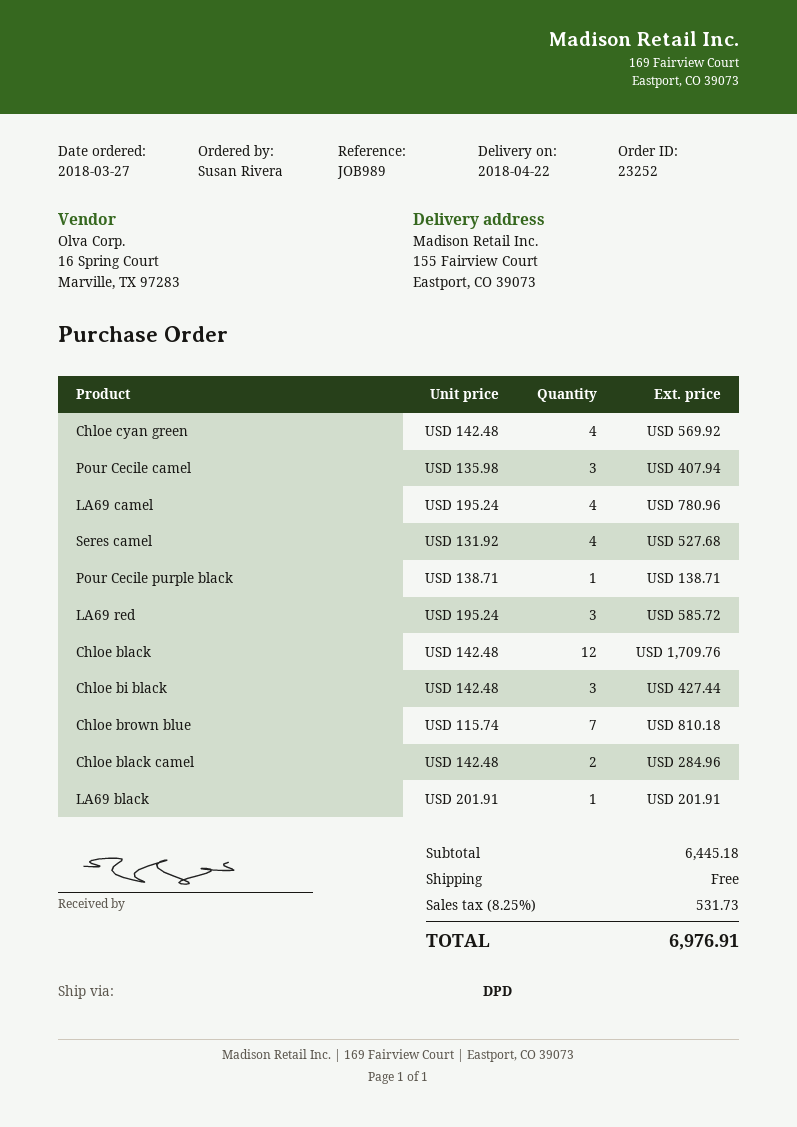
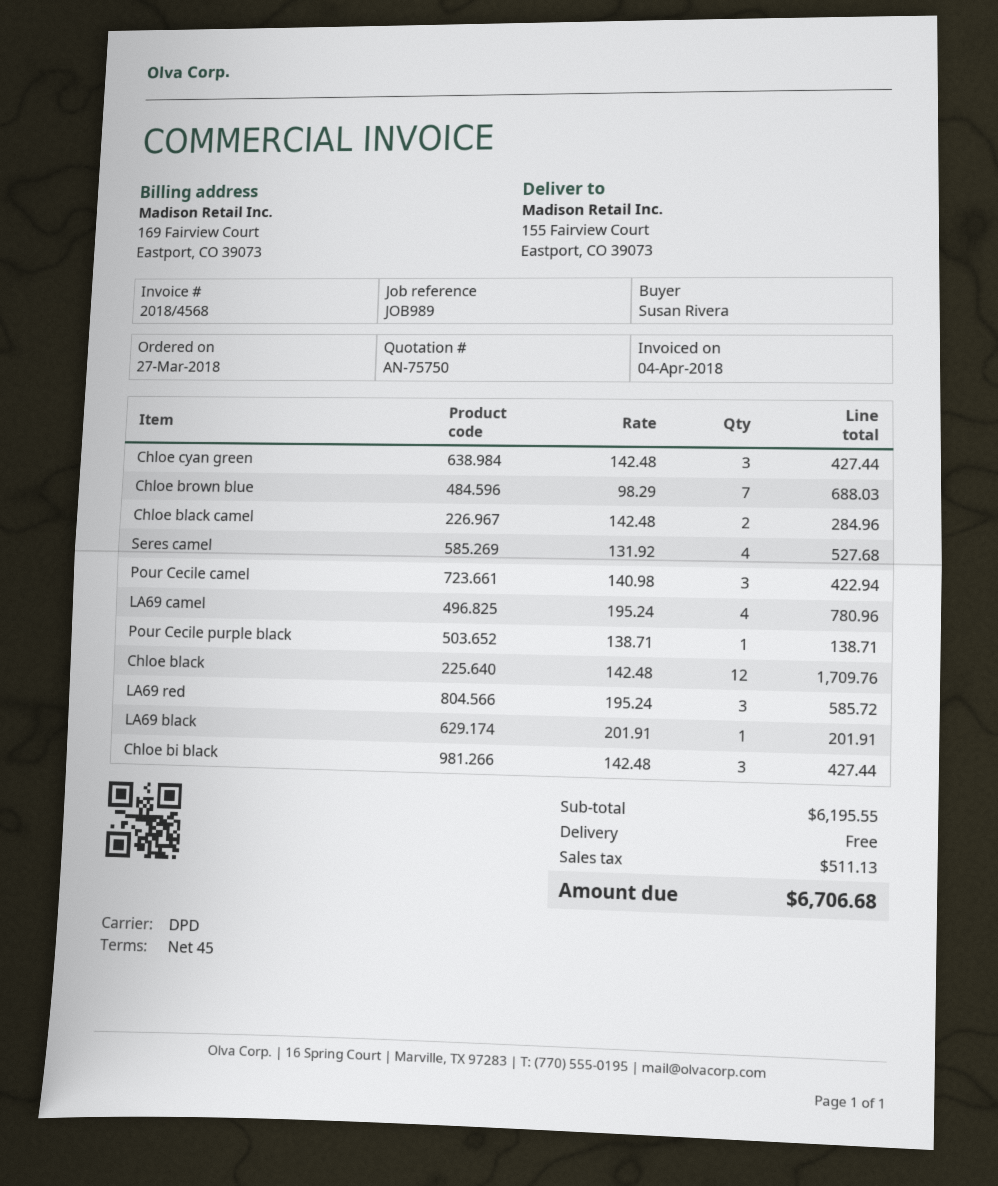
Chloe cyan green: 4 x 142.48 = 569.92 -> 3 x 142.48 = 427.44
Pour Cecile camel: 3 x 135.98 = 407.94 -> 3 x 140.98 = 422.94
Chloe brown blue: 7 x 115.74 = 810.18 -> 7 x 98.29 = 688.03
subtotal: 6445.18 -> 6195.55
tax: 531.73 -> 511.13
total: 6976.91 -> 6706.68

